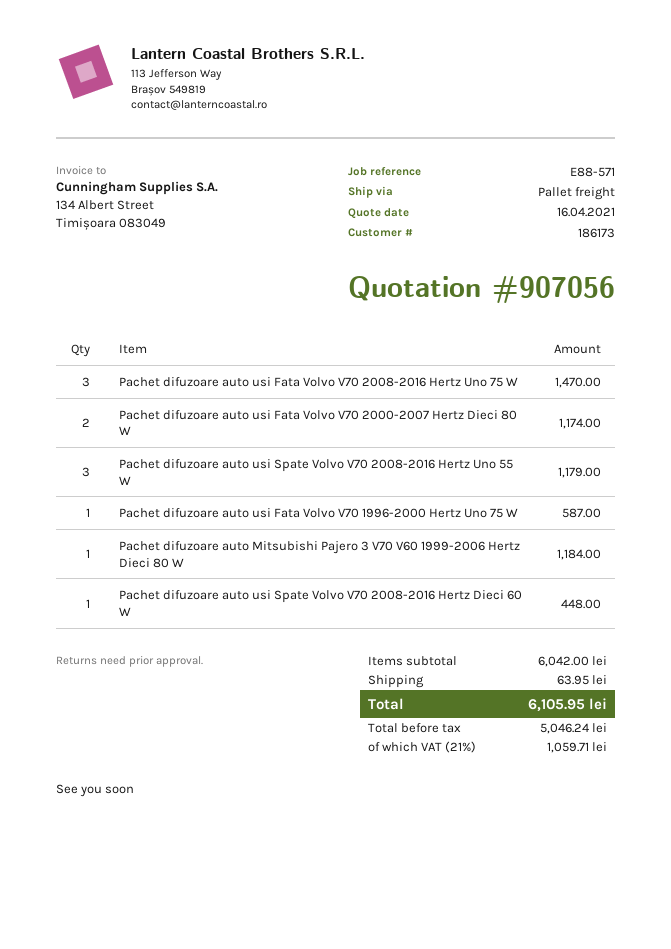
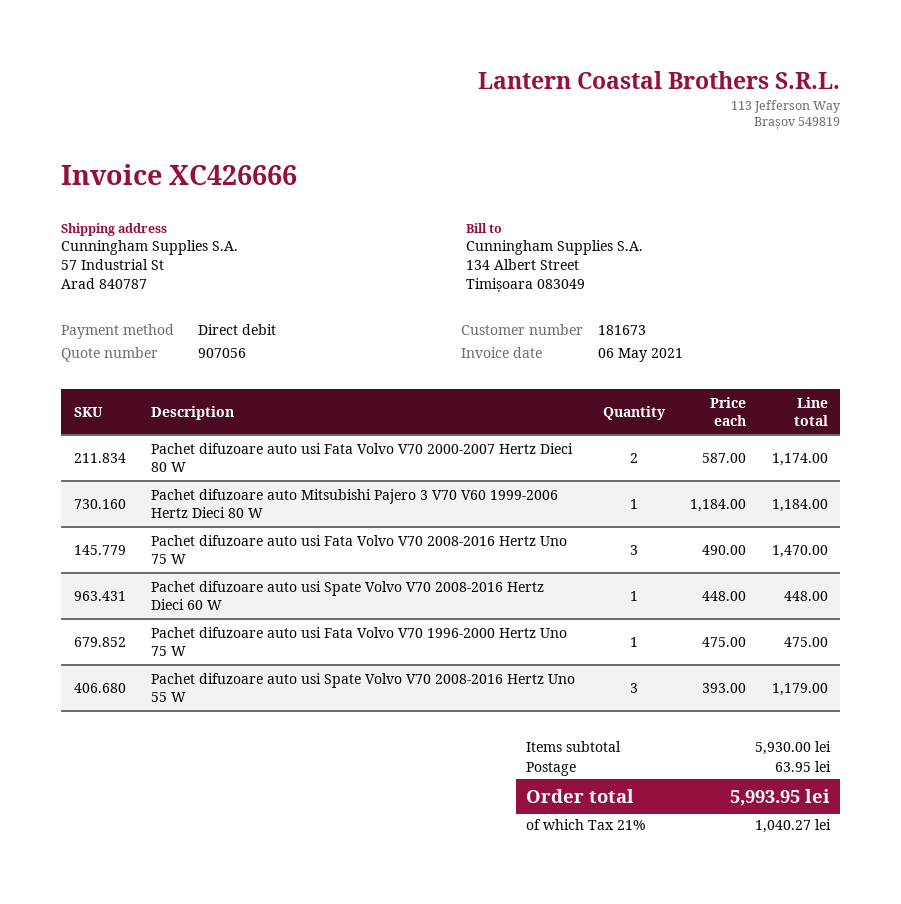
customer number: 186173 -> 181673
Pachet difuzoare auto usi Fata Volvo V70 1996-2000 Hertz Uno 75 W: 1 for 587.00 -> 1 for 475.00
subtotal: 6042.00 -> 5930.00
tax: 21% = 1059.71 -> 21% = 1040.27
total: 6105.95 -> 5993.95

